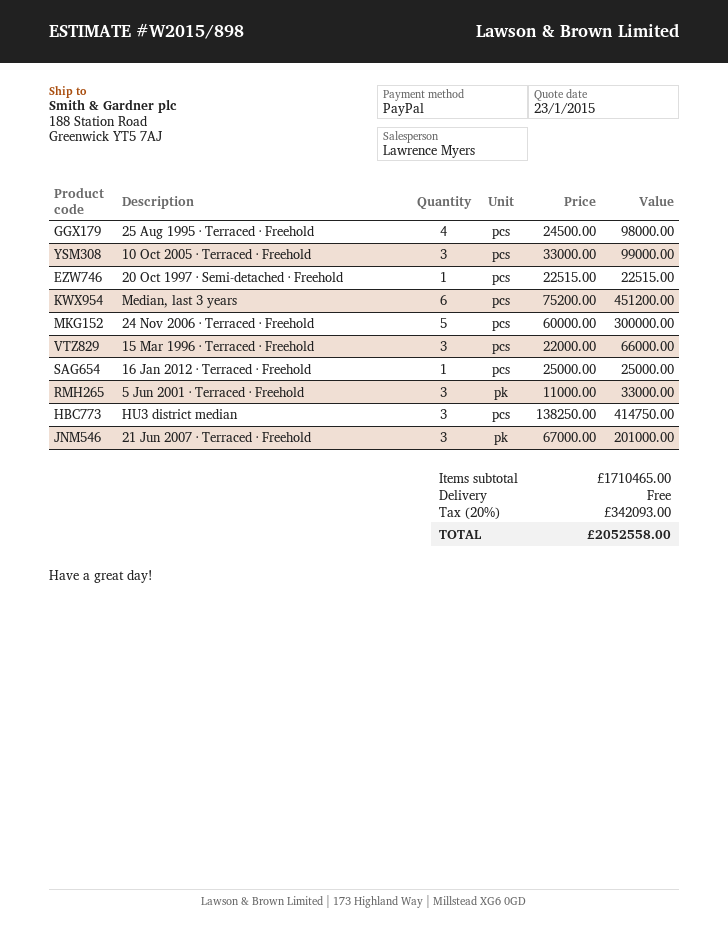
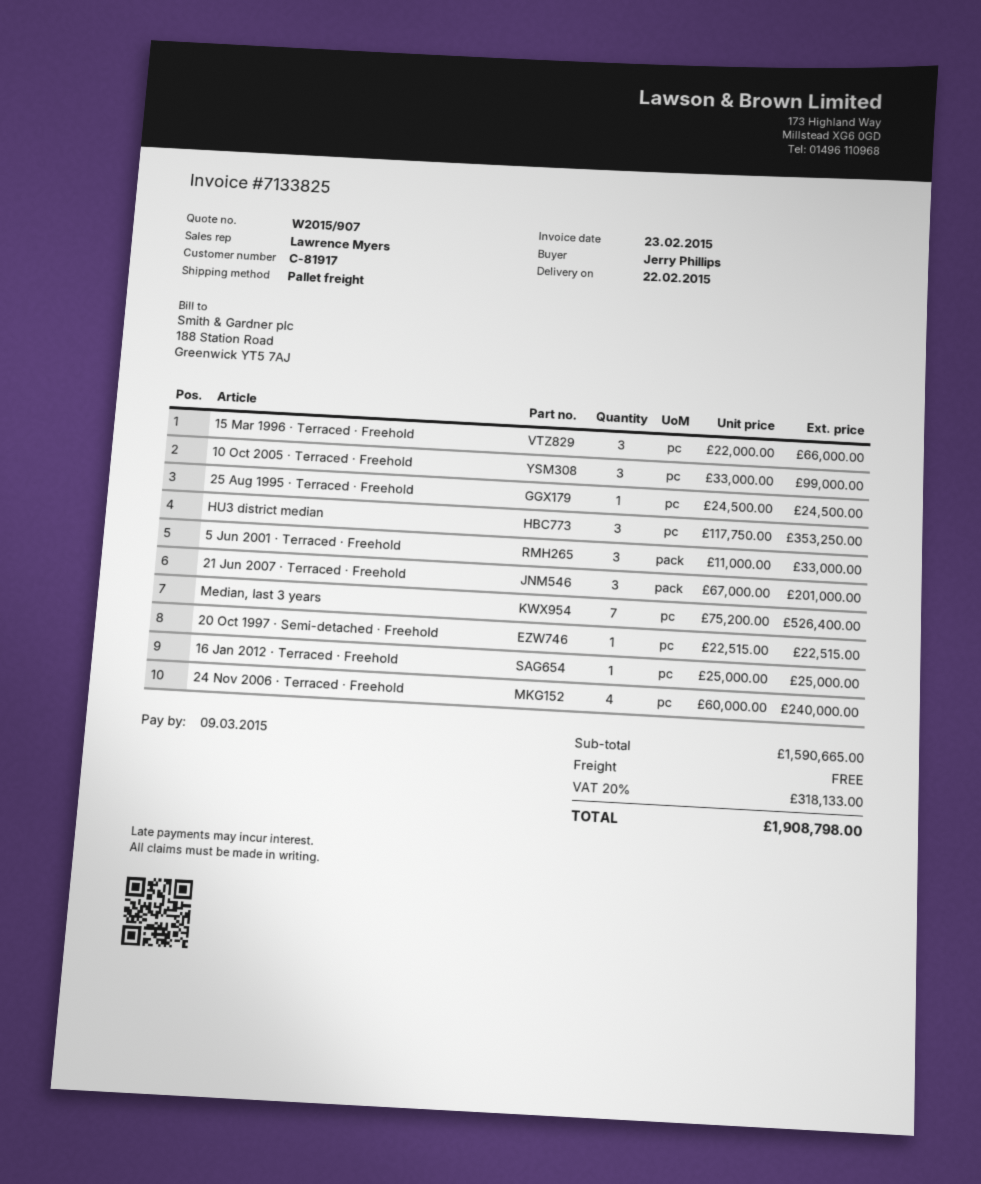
quote number: W2015/898 -> W2015/907
25 Aug 1995 · Terraced · Freehold: 4 x 24500.00 = 98000.00 -> 1 x 24500.00 = 24500.00
Median, last 3 years: 6 x 75200.00 = 451200.00 -> 7 x 75200.00 = 526400.00
24 Nov 2006 · Terraced · Freehold: 5 x 60000.00 = 300000.00 -> 4 x 60000.00 = 240000.00
HU3 district median: 3 x 138250.00 = 414750.00 -> 3 x 117750.00 = 353250.00
subtotal: 1710465.00 -> 1590665.00
tax: 20% = 342093.00 -> 20% = 318133.00
total: 2052558.00 -> 1908798.00

